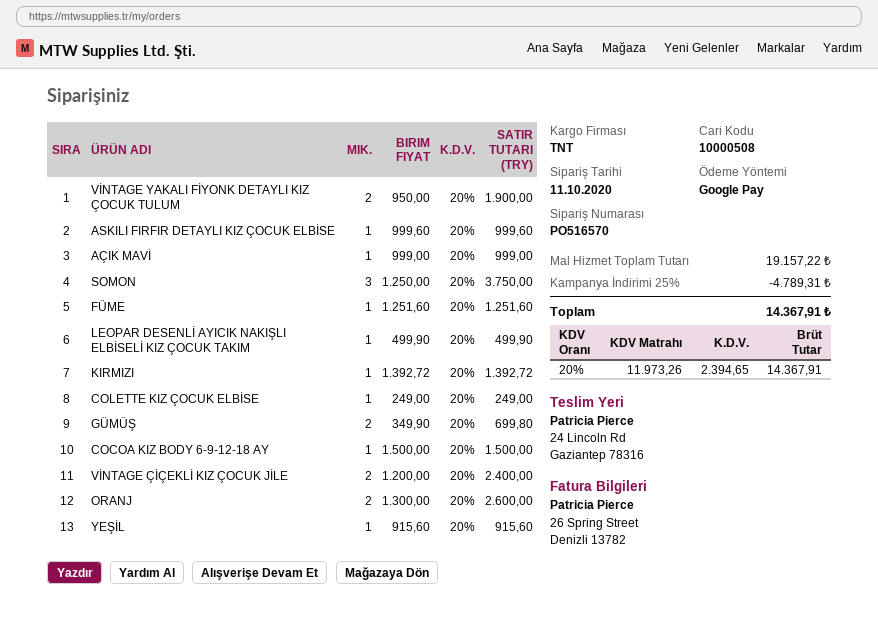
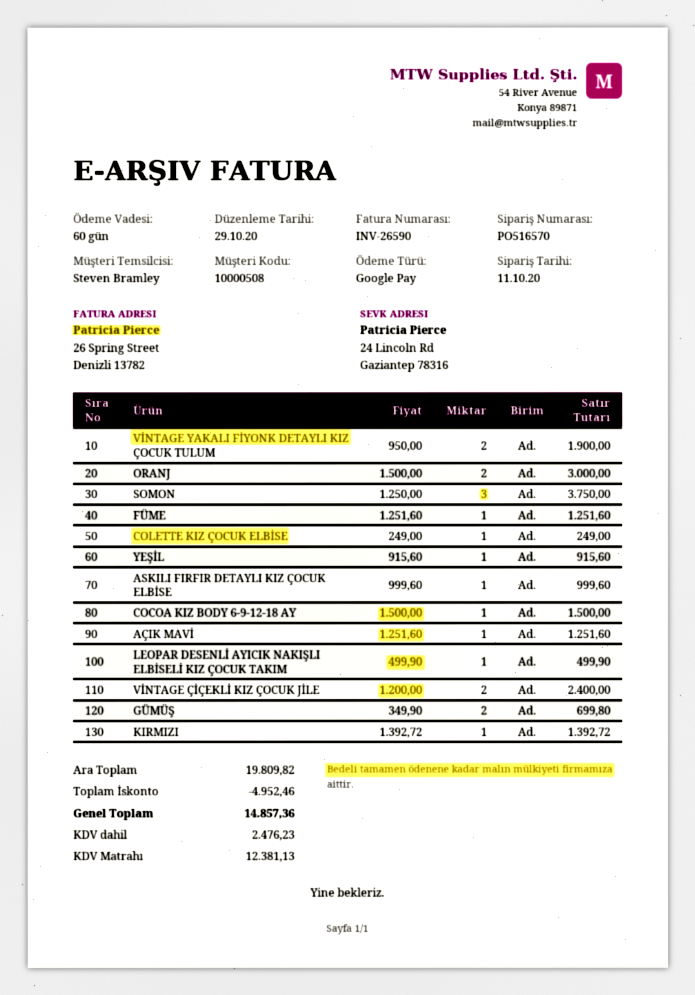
AÇIK MAVİ: 1 x 999.00 = 999.00 -> 1 x 1251.60 = 1251.60
ORANJ: 2 x 1300.00 = 2600.00 -> 2 x 1500.00 = 3000.00
subtotal: 19157.22 -> 19809.82
discount: 4789.31 -> 4952.46
net: 11973.26 -> 12381.13
tax: 2394.65 -> 2476.23
total: 14367.91 -> 14857.36

